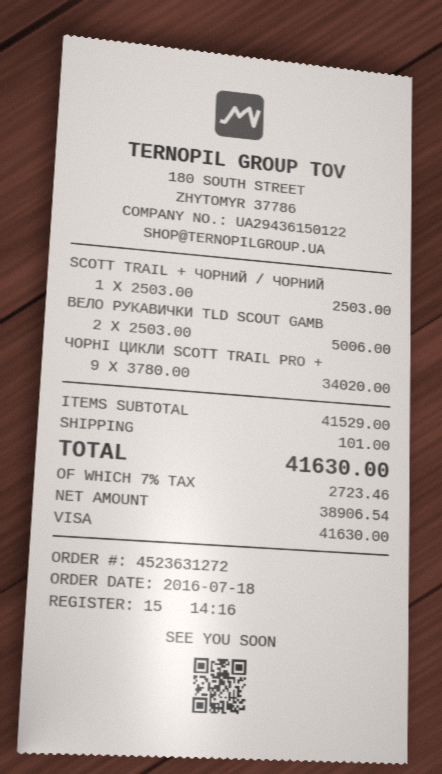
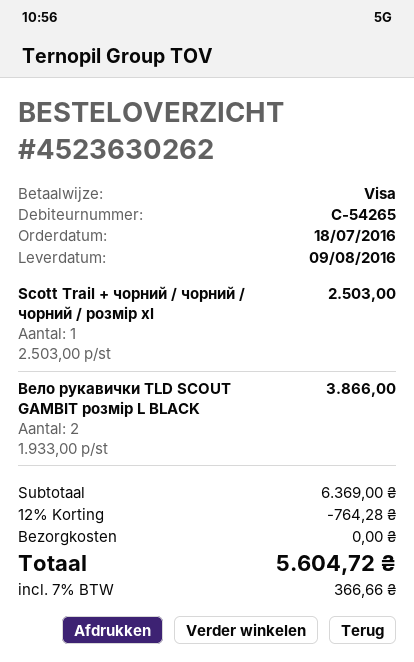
order number: 4523631272 -> 4523630262
ВЕЛО РУКАВИЧКИ TLD SCOUT GAMB: 2 x 2503.00 = 5006.00 -> 2 x 1933.00 = 3866.00
ЧОРНІ ЦИКЛИ SCOTT TRAIL PRO +: 9 x 3780.00 = 34020.00 -> none
subtotal: 41529.00 -> 6369.00
discount: none -> 12% = 764.28
shipping: 101.00 -> 0.00
tax: 7% = 2723.46 -> 7% = 366.66
total: 41630.00 -> 5604.72

